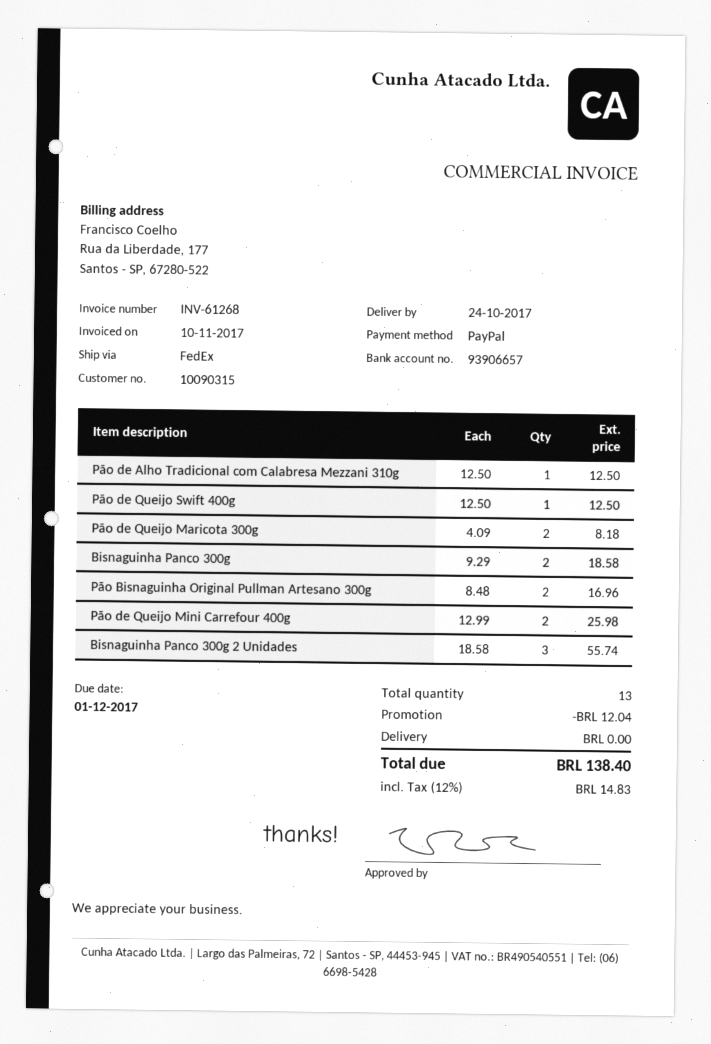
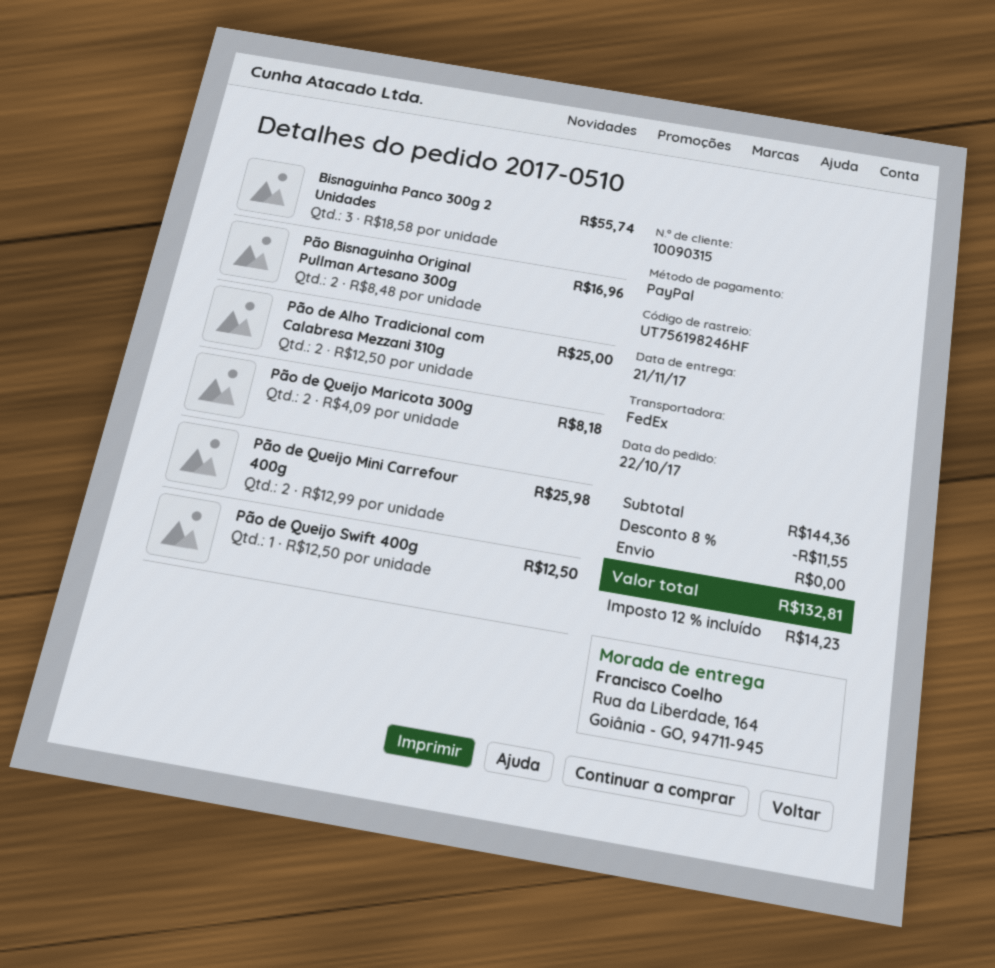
delivery date: 2017-10-24 -> 2017-11-21
Pão de Alho Tradicional com Calabresa Mezzani 310g: 1 x 12.50 = 12.50 -> 2 x 12.50 = 25.00
Bisnaguinha Panco 300g: 2 x 9.29 = 18.58 -> none
discount: 12.04 -> 11.55
tax: 12% = 14.83 -> 12% = 14.23
total: 138.40 -> 132.81

